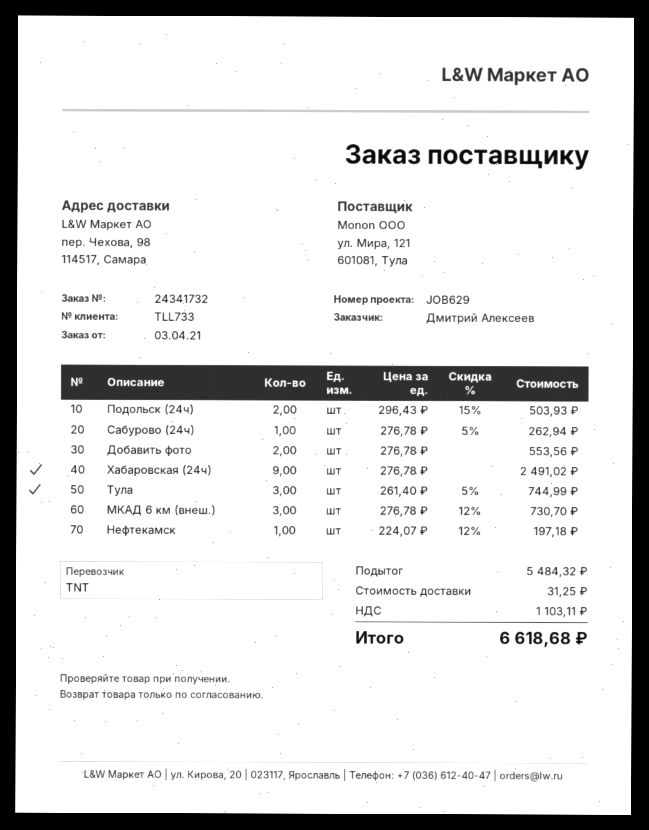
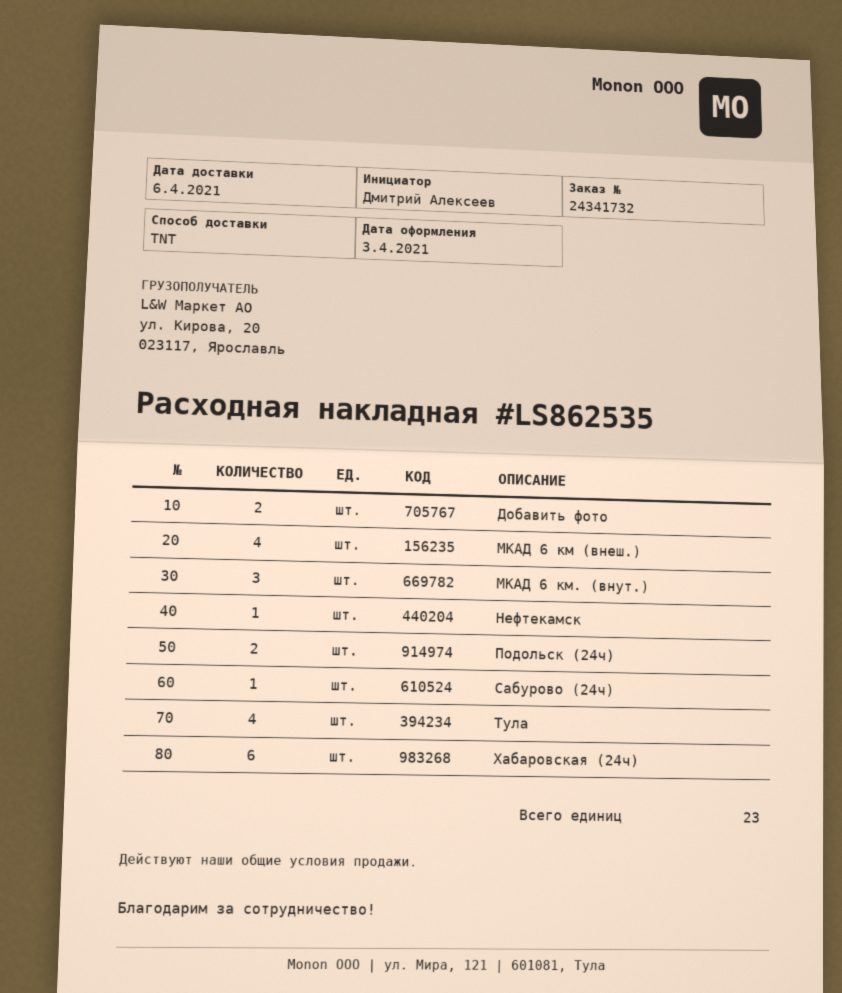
ship to: пер. Чехова, 98, 114517, Самара -> ул. Кирова, 20, 023117, Ярославль
Хабаровская (24ч): 9 -> 6
Тула: 3 -> 4
МКАД 6 км (внеш.): 3 -> 4
МКАД 6 км. (внут.): none -> 3

